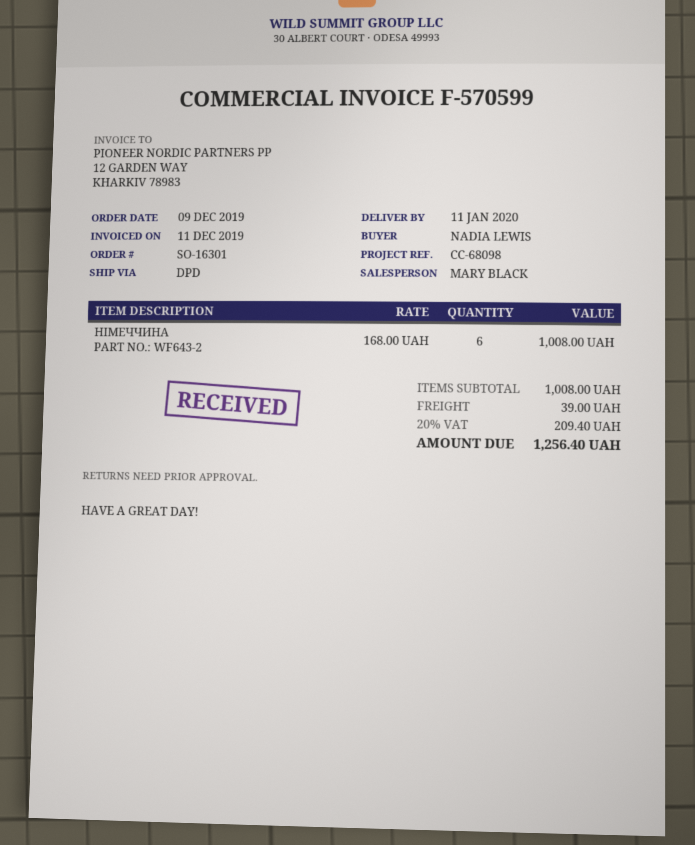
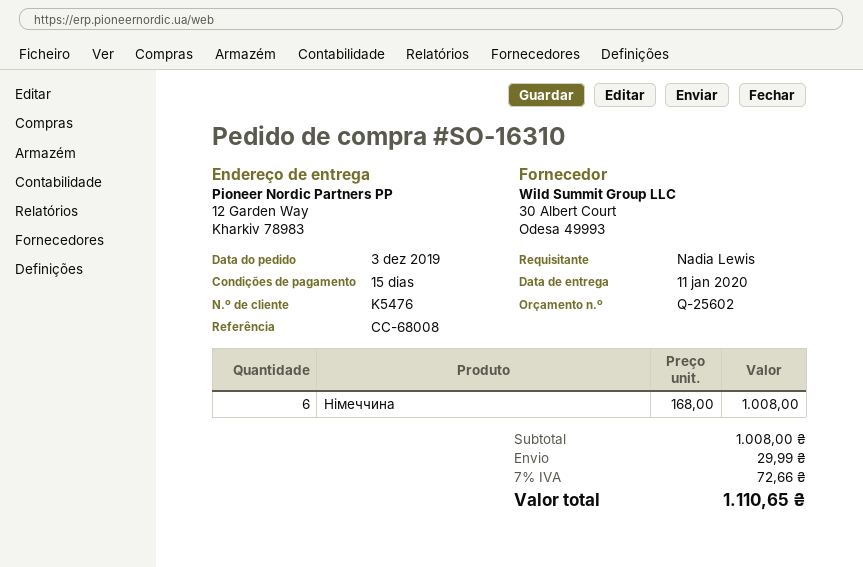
order number: SO-16301 -> SO-16310
order date: 2019-12-09 -> 2019-12-03
reference: CC-68098 -> CC-68008
shipping: 39.00 -> 29.99
tax: 20% = 209.40 -> 7% = 72.66
total: 1256.40 -> 1110.65

